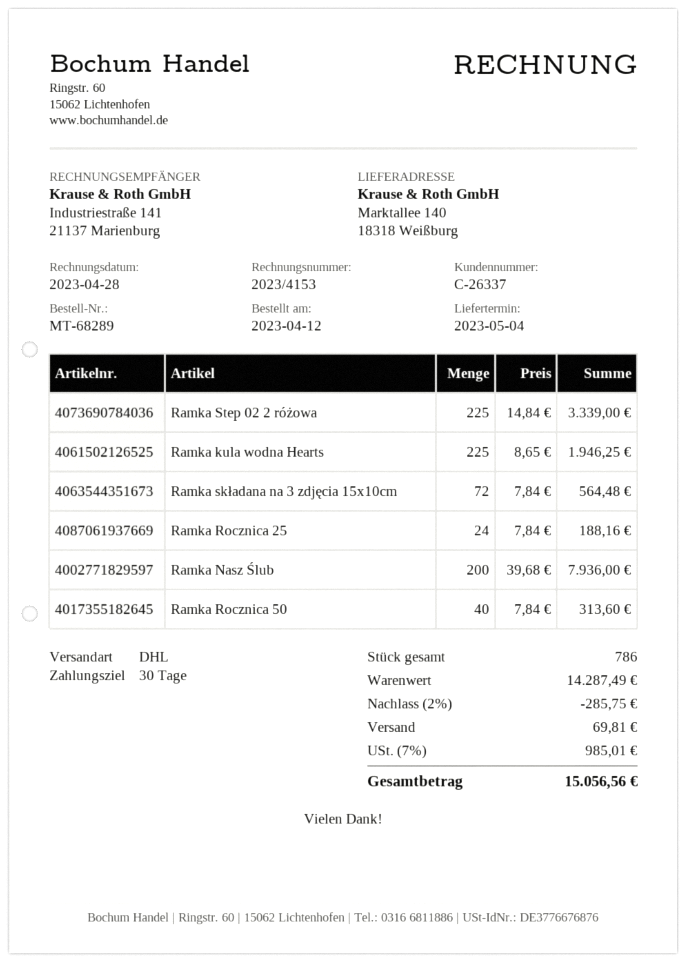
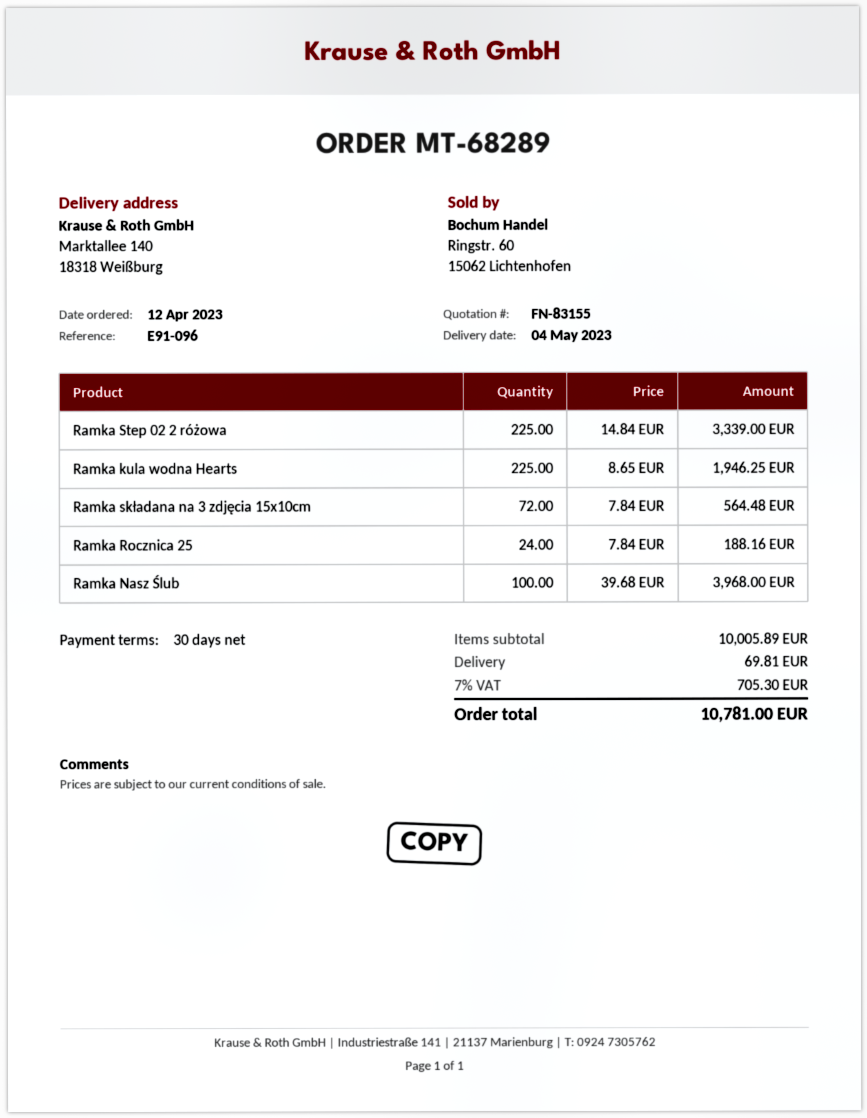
Ramka Nasz Ślub: 200 x 39.68 = 7936.00 -> 100 x 39.68 = 3968.00
Ramka Rocznica 50: 40 x 7.84 = 313.60 -> none
subtotal: 14287.49 -> 10005.89
discount: 2% = 285.75 -> none
tax: 7% = 985.01 -> 7% = 705.30
total: 15056.56 -> 10781.00

